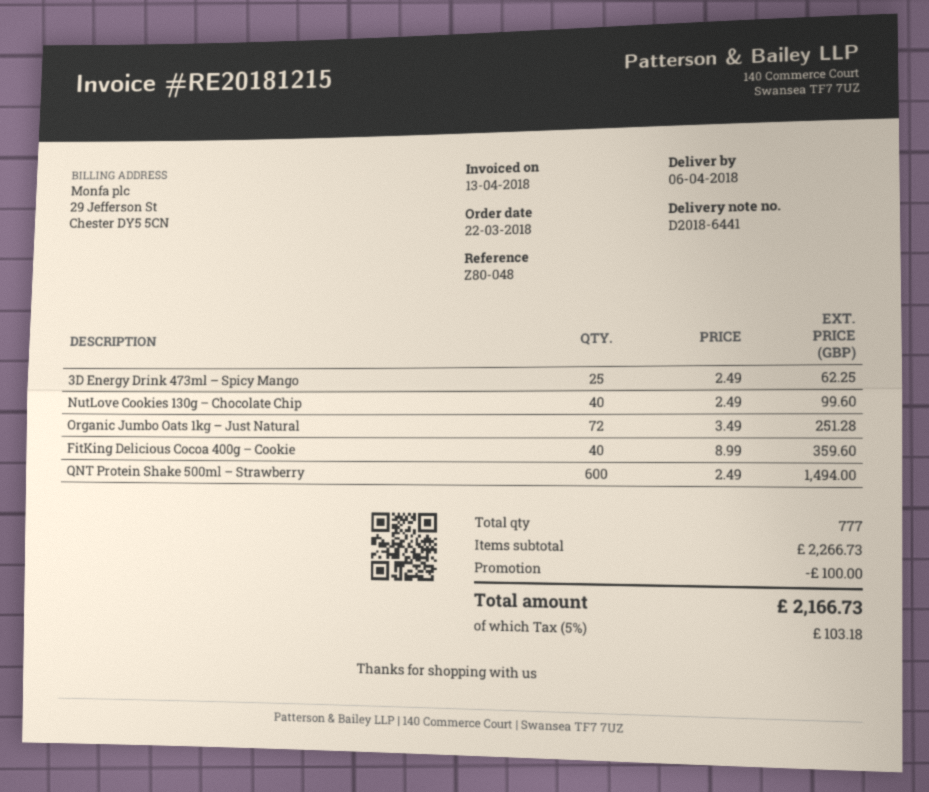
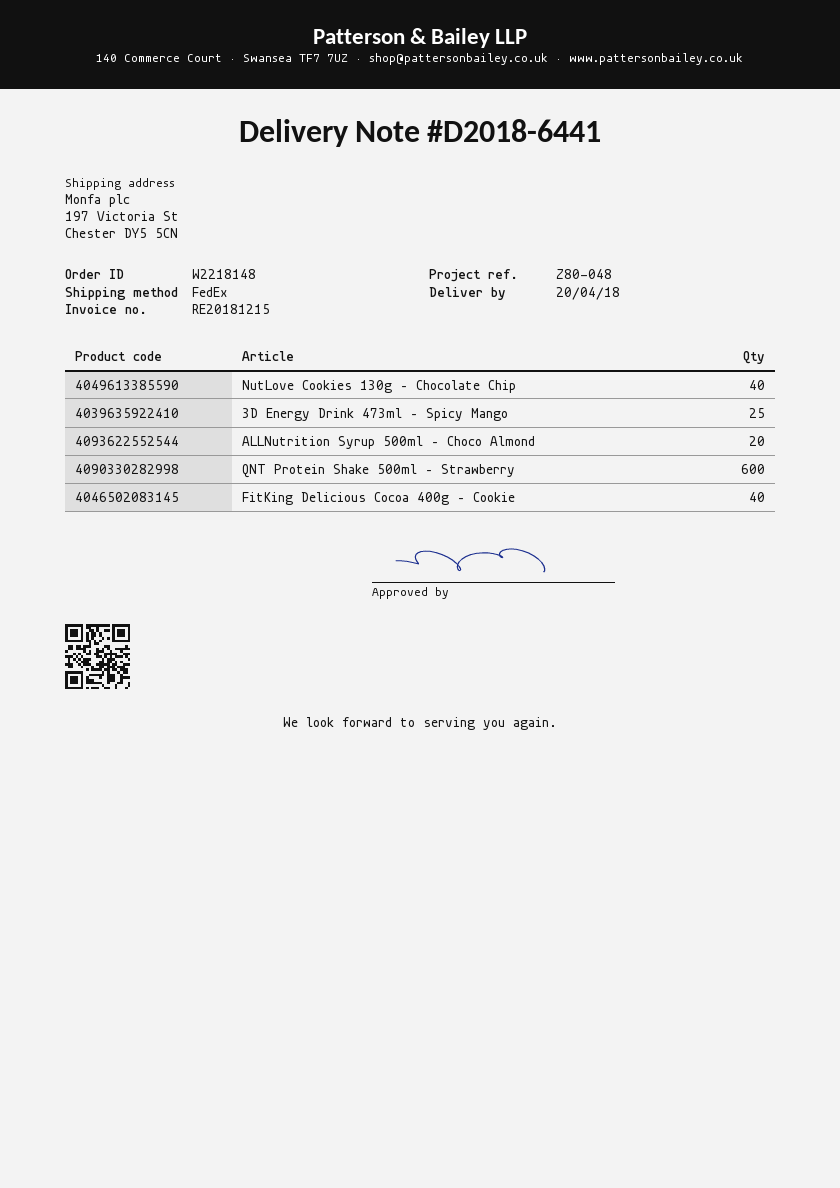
delivery date: 2018-04-06 -> 2018-04-20
Organic Jumbo Oats 1kg – Just Natural: 72 -> none
ALLNutrition Syrup 500ml – Choco Almond: none -> 20

